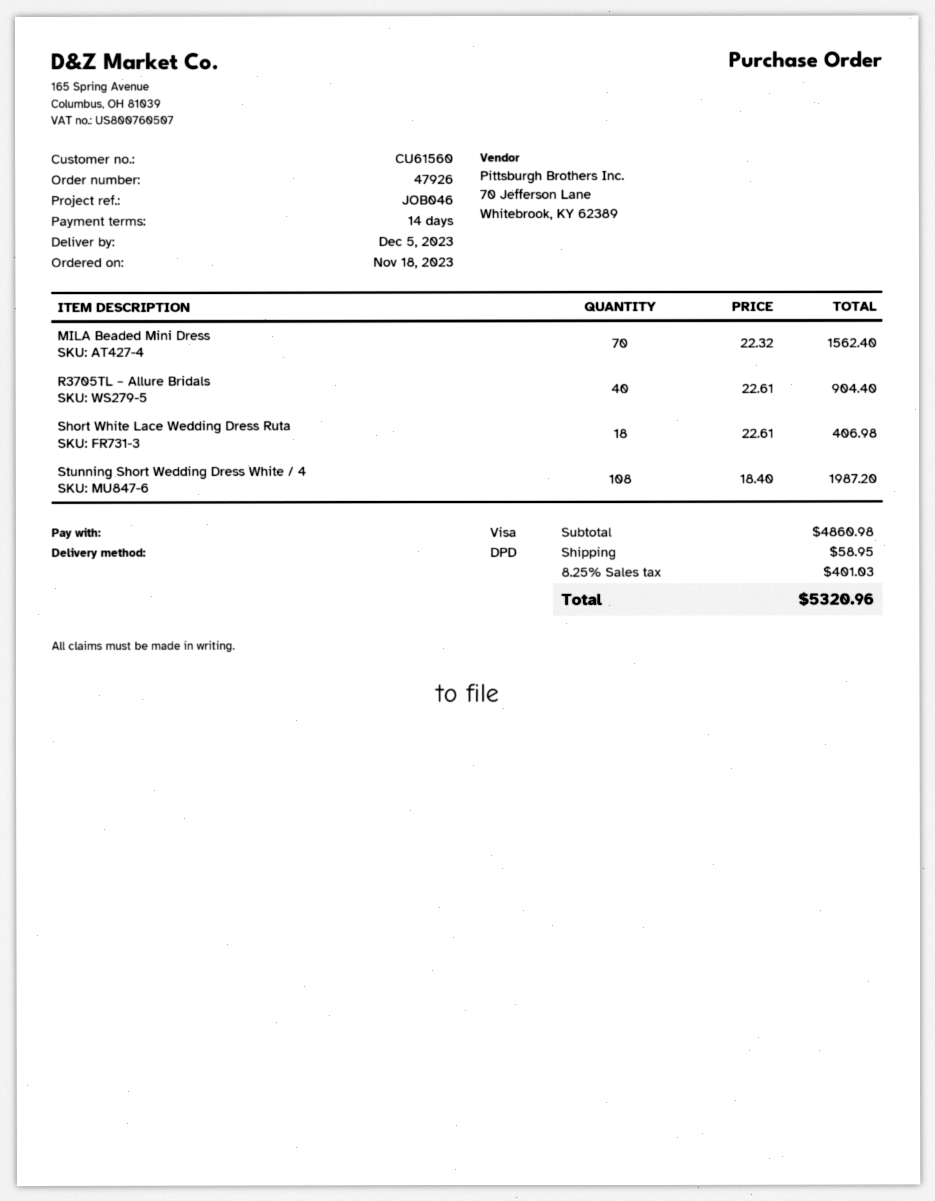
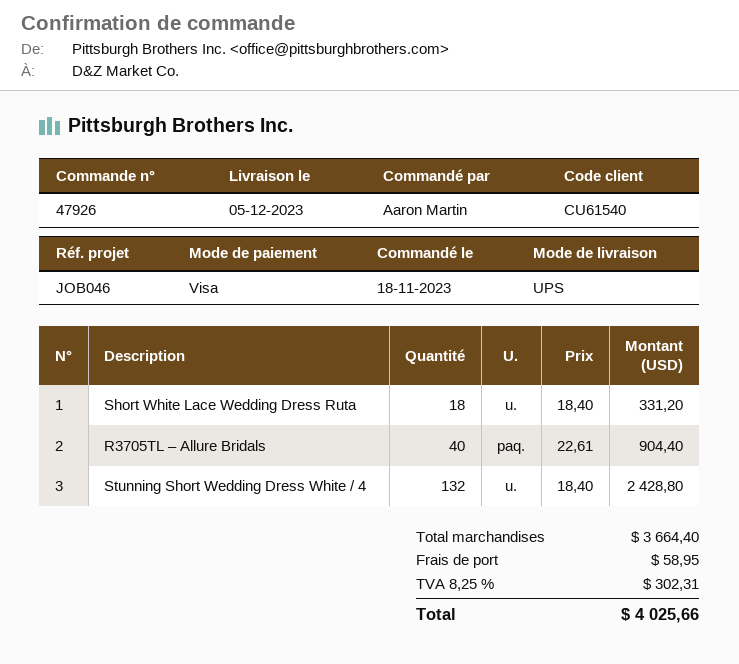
customer number: CU61560 -> CU61540
shipping method: DPD -> UPS
MILA Beaded Mini Dress: 70 x 22.32 = 1562.40 -> none
Short White Lace Wedding Dress Ruta: 18 x 22.61 = 406.98 -> 18 x 18.40 = 331.20
Stunning Short Wedding Dress White / 4: 108 x 18.40 = 1987.20 -> 132 x 18.40 = 2428.80
subtotal: 4860.98 -> 3664.40
tax: 8.25% = 401.03 -> 8.25% = 302.31
total: 5320.96 -> 4025.66

